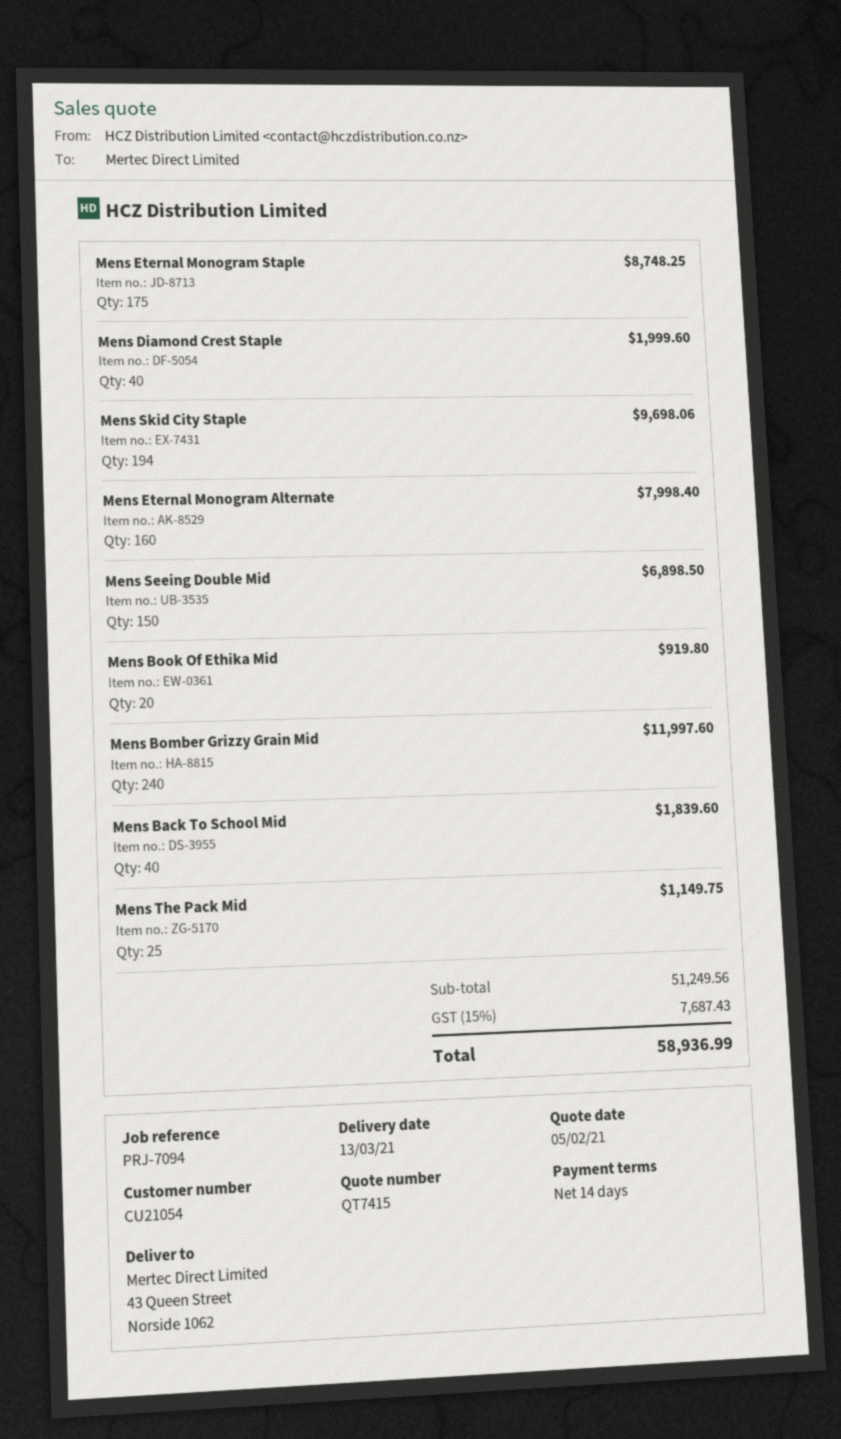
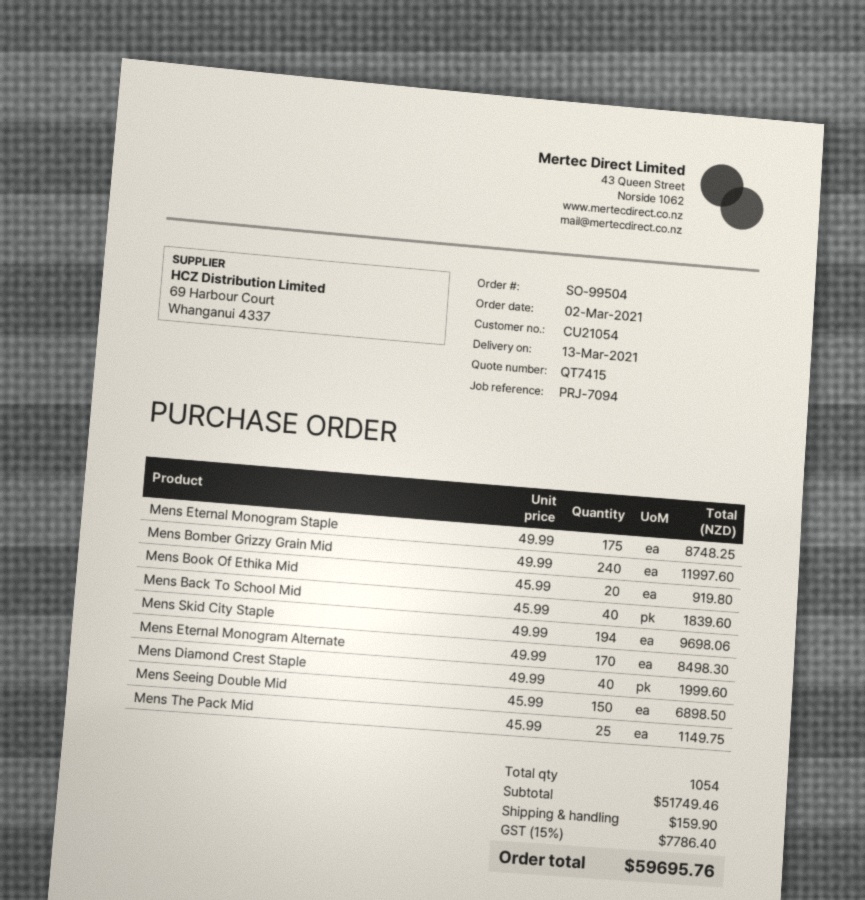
Mens Eternal Monogram Alternate: 160 for 7998.40 -> 170 for 8498.30
subtotal: 51249.56 -> 51749.46
shipping: none -> 159.90
tax: 15% = 7687.43 -> 15% = 7786.40
total: 58936.99 -> 59695.76

